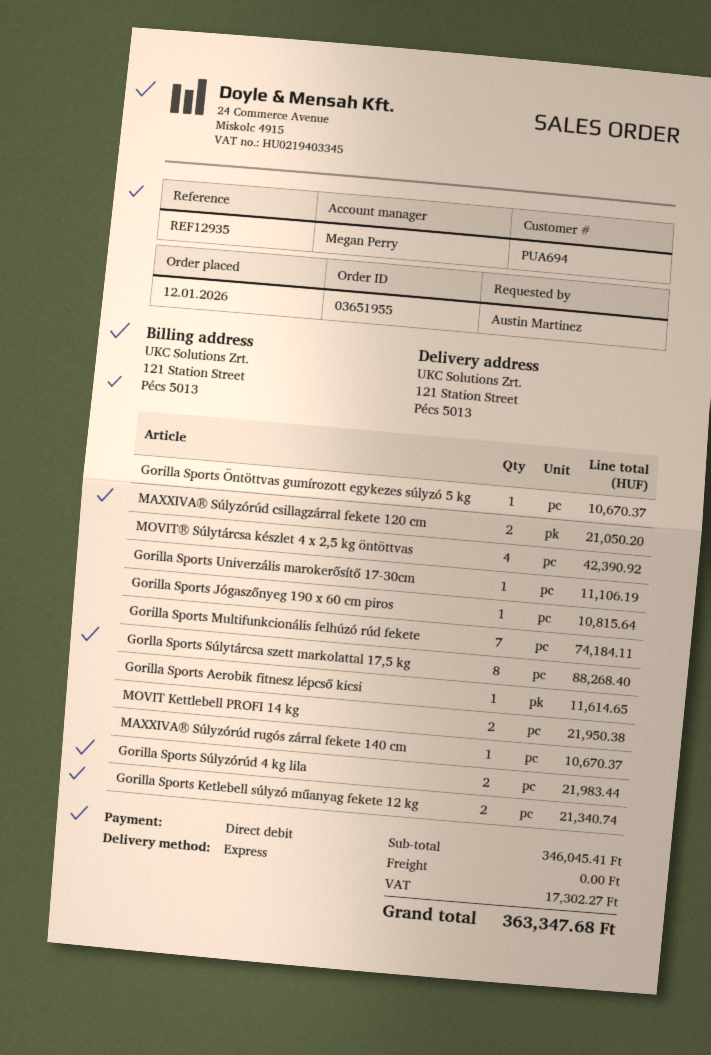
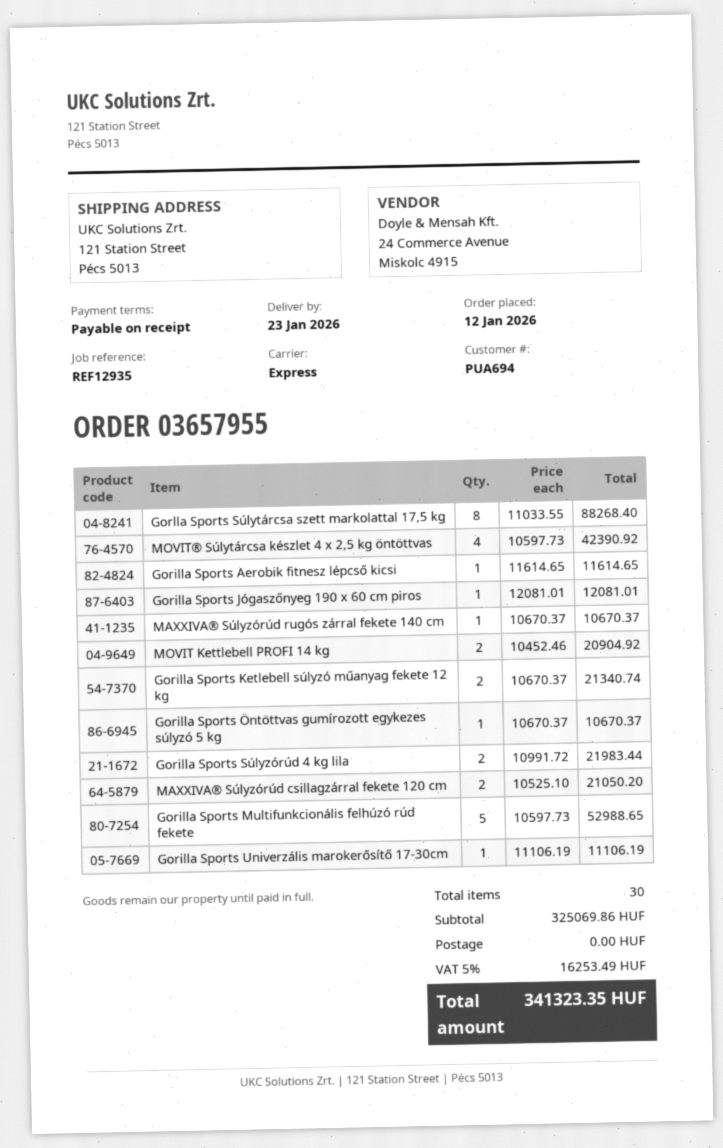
order number: 03651955 -> 03657955
Gorilla Sports Jógaszőnyeg 190 x 60 cm piros: 1 for 10815.64 -> 1 for 12081.01
Gorilla Sports Multifunkcionális felhúzó rúd fekete: 7 for 74184.11 -> 5 for 52988.65
MOVIT Kettlebell PROFI 14 kg: 2 for 21950.38 -> 2 for 20904.92
subtotal: 346045.41 -> 325069.86
tax: 17302.27 -> 16253.49
total: 363347.68 -> 341323.35

